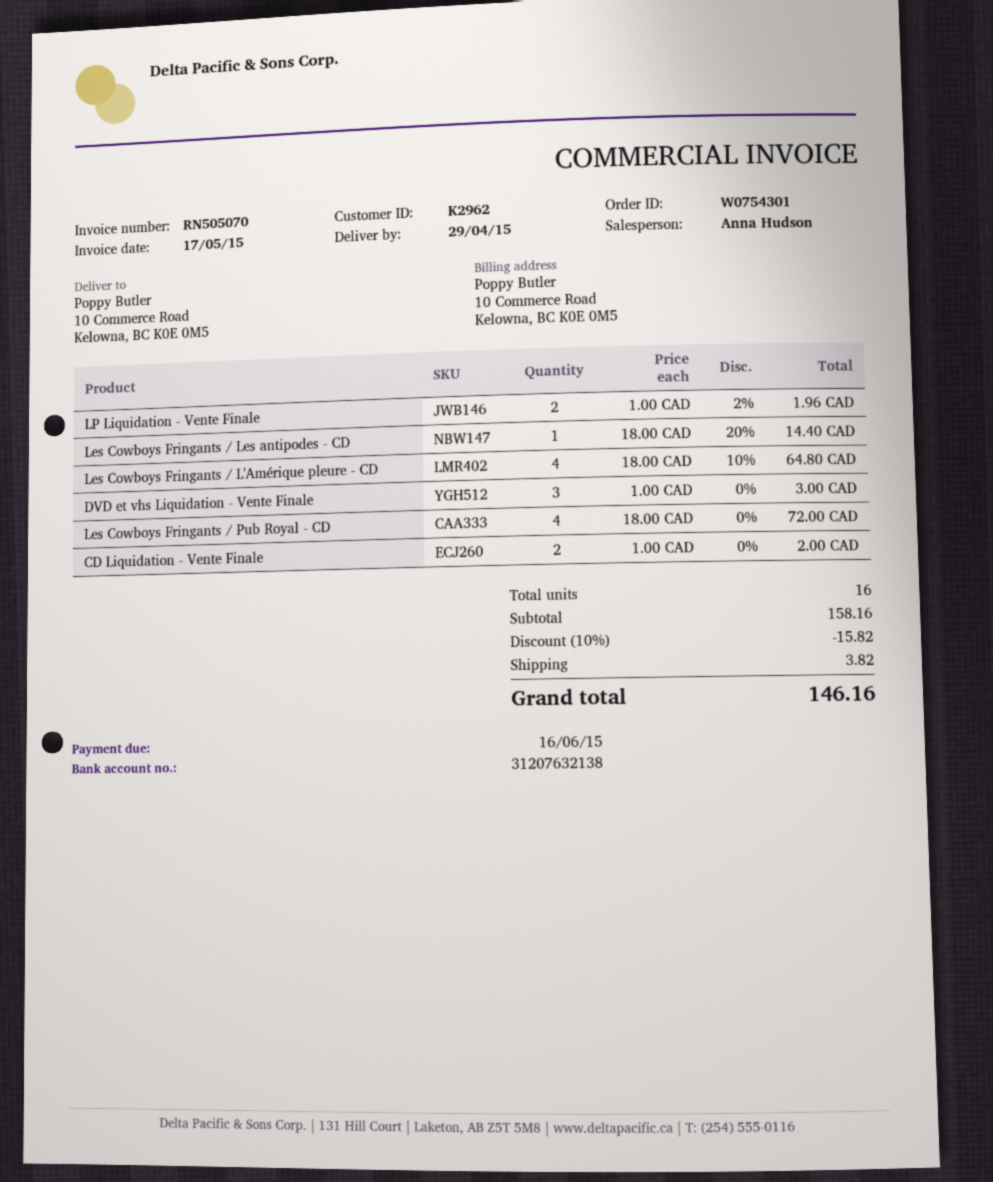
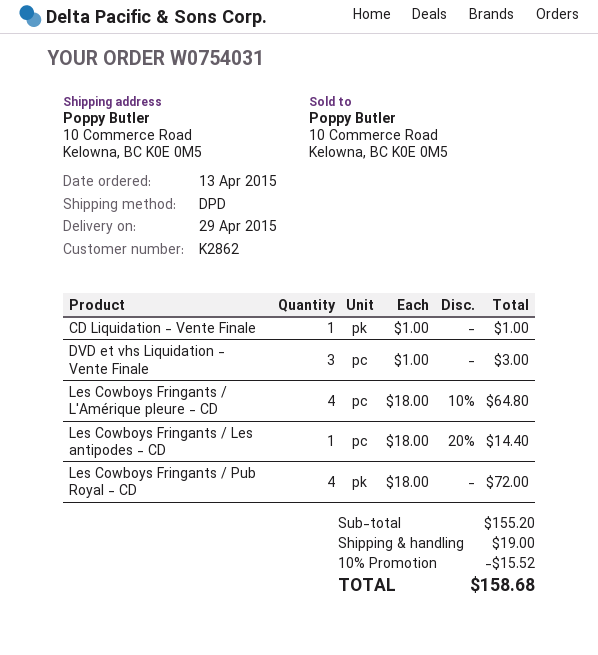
order number: W0754301 -> W0754031
customer number: K2962 -> K2862
LP Liquidation - Vente Finale: 2 x 1.00 - 2% = 1.96 -> none
CD Liquidation - Vente Finale: 2 x 1.00 = 2.00 -> 1 x 1.00 = 1.00
subtotal: 158.16 -> 155.20
discount: 10% = 15.82 -> 10% = 15.52
shipping: 3.82 -> 19.00
total: 146.16 -> 158.68

